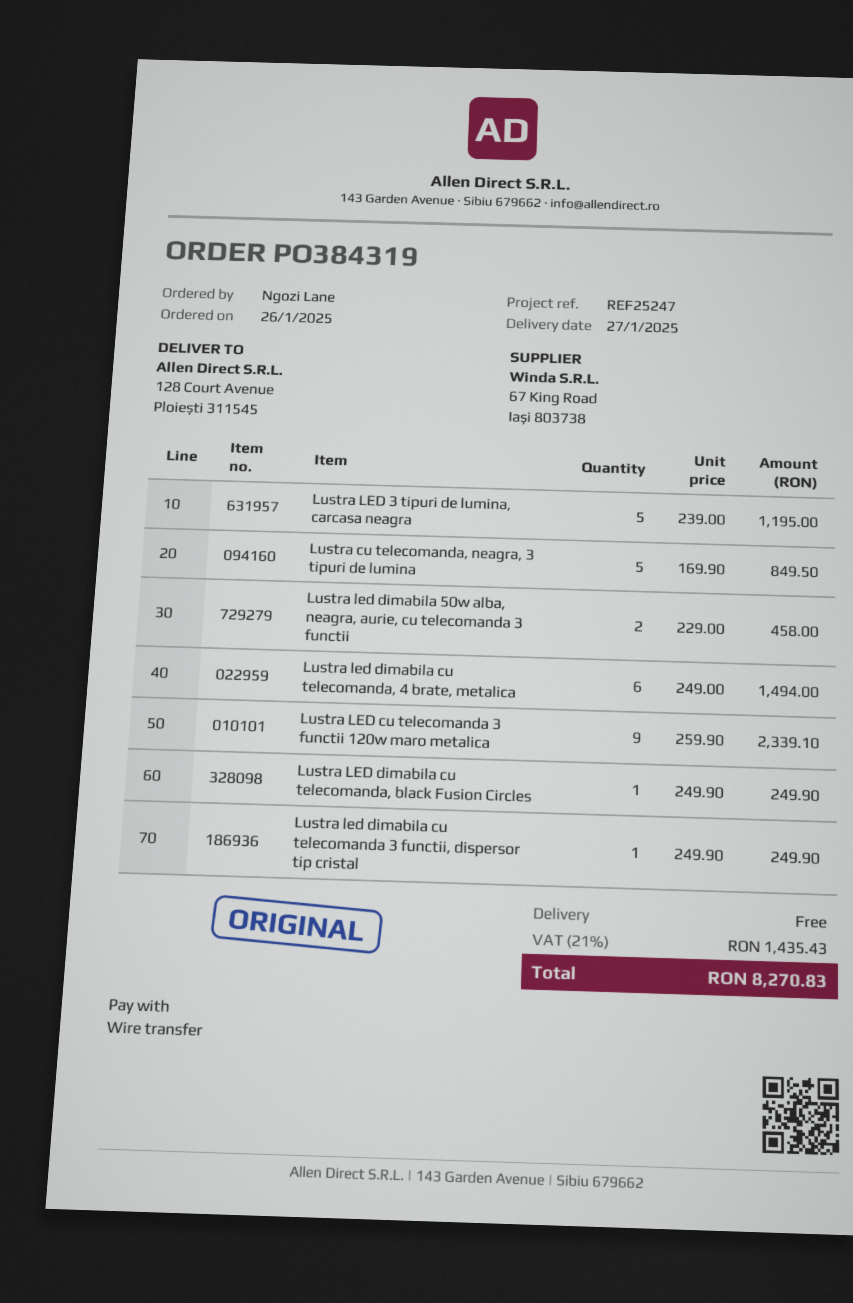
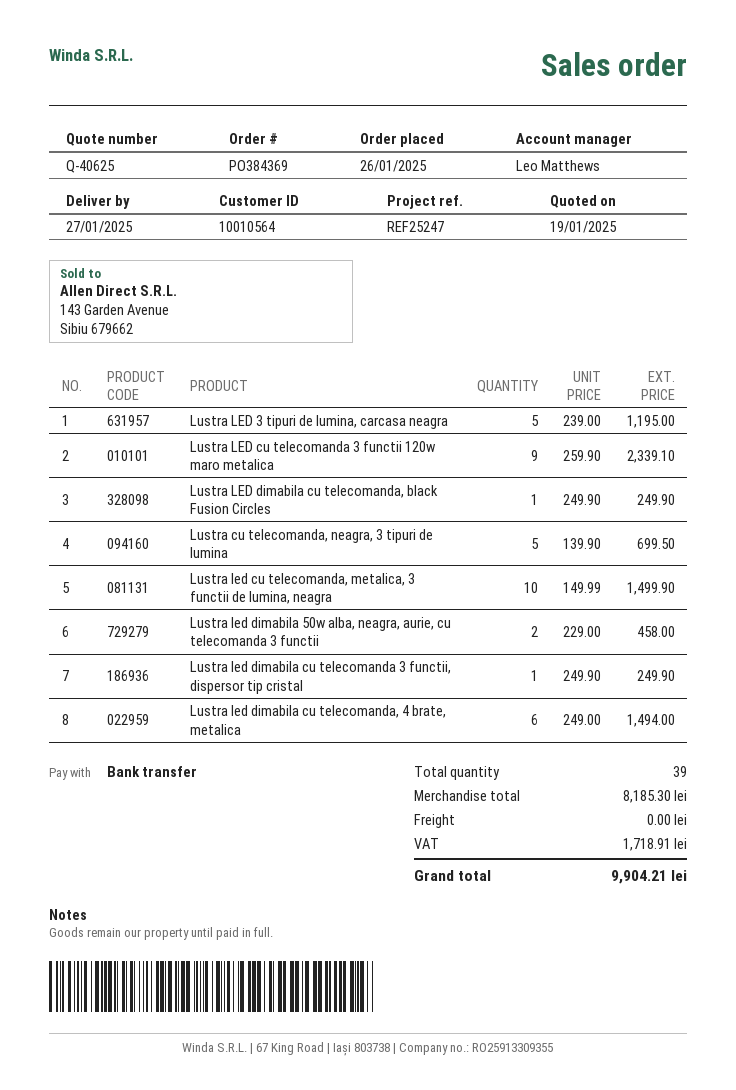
order number: PO384319 -> PO384369
Lustra cu telecomanda, neagra, 3 tipuri de lumina: 5 x 169.90 = 849.50 -> 5 x 139.90 = 699.50
Lustra led cu telecomanda, metalica, 3 functii de lumina, neagra: none -> 10 x 149.99 = 1499.90
tax: 1435.43 -> 1718.91
total: 8270.83 -> 9904.21

